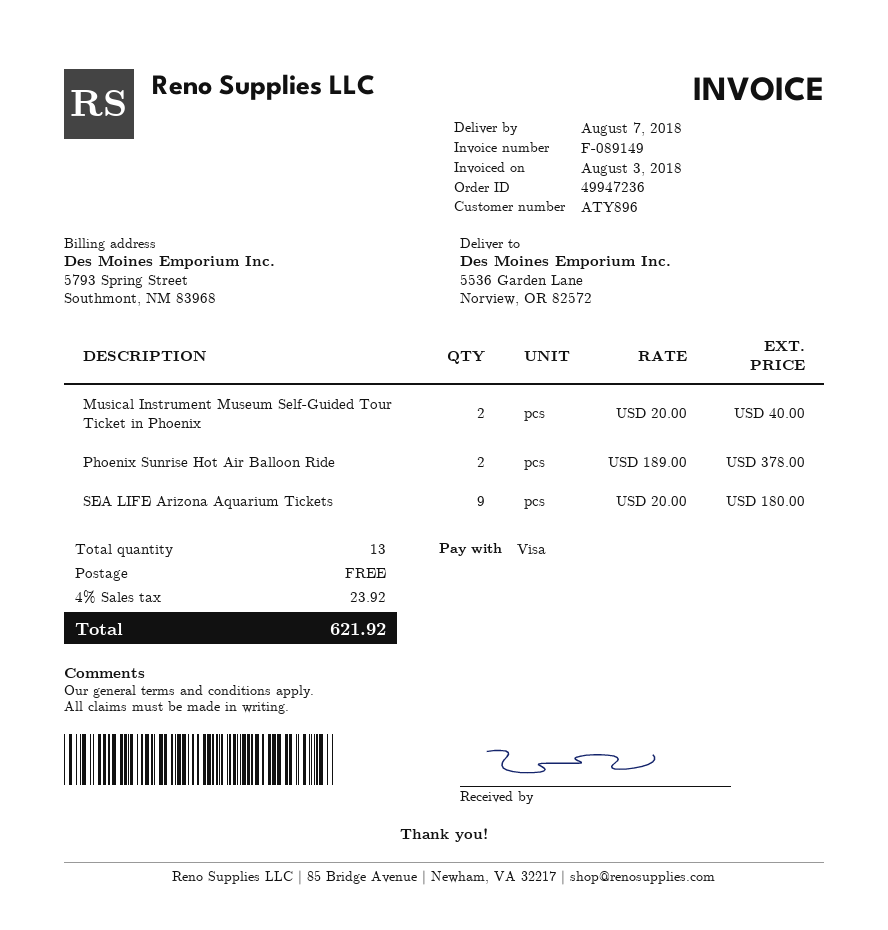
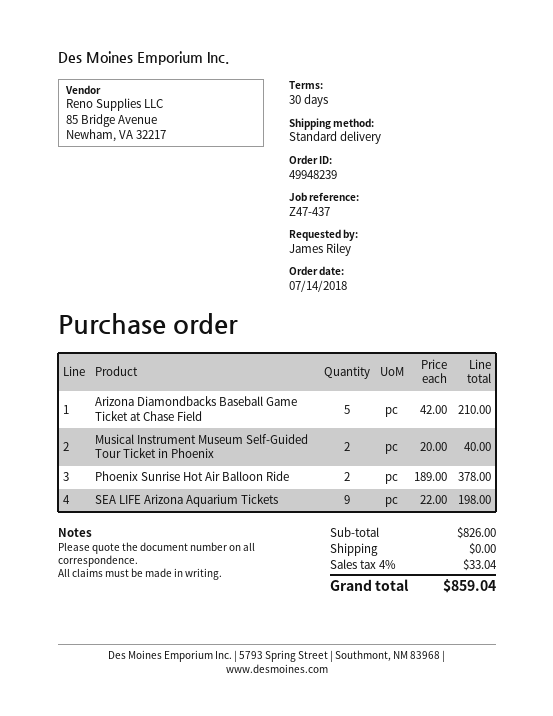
order number: 49947236 -> 49948239
SEA LIFE Arizona Aquarium Tickets: 9 x 20.00 = 180.00 -> 9 x 22.00 = 198.00
Arizona Diamondbacks Baseball Game Ticket at Chase Field: none -> 5 x 42.00 = 210.00
tax: 4% = 23.92 -> 4% = 33.04
total: 621.92 -> 859.04

